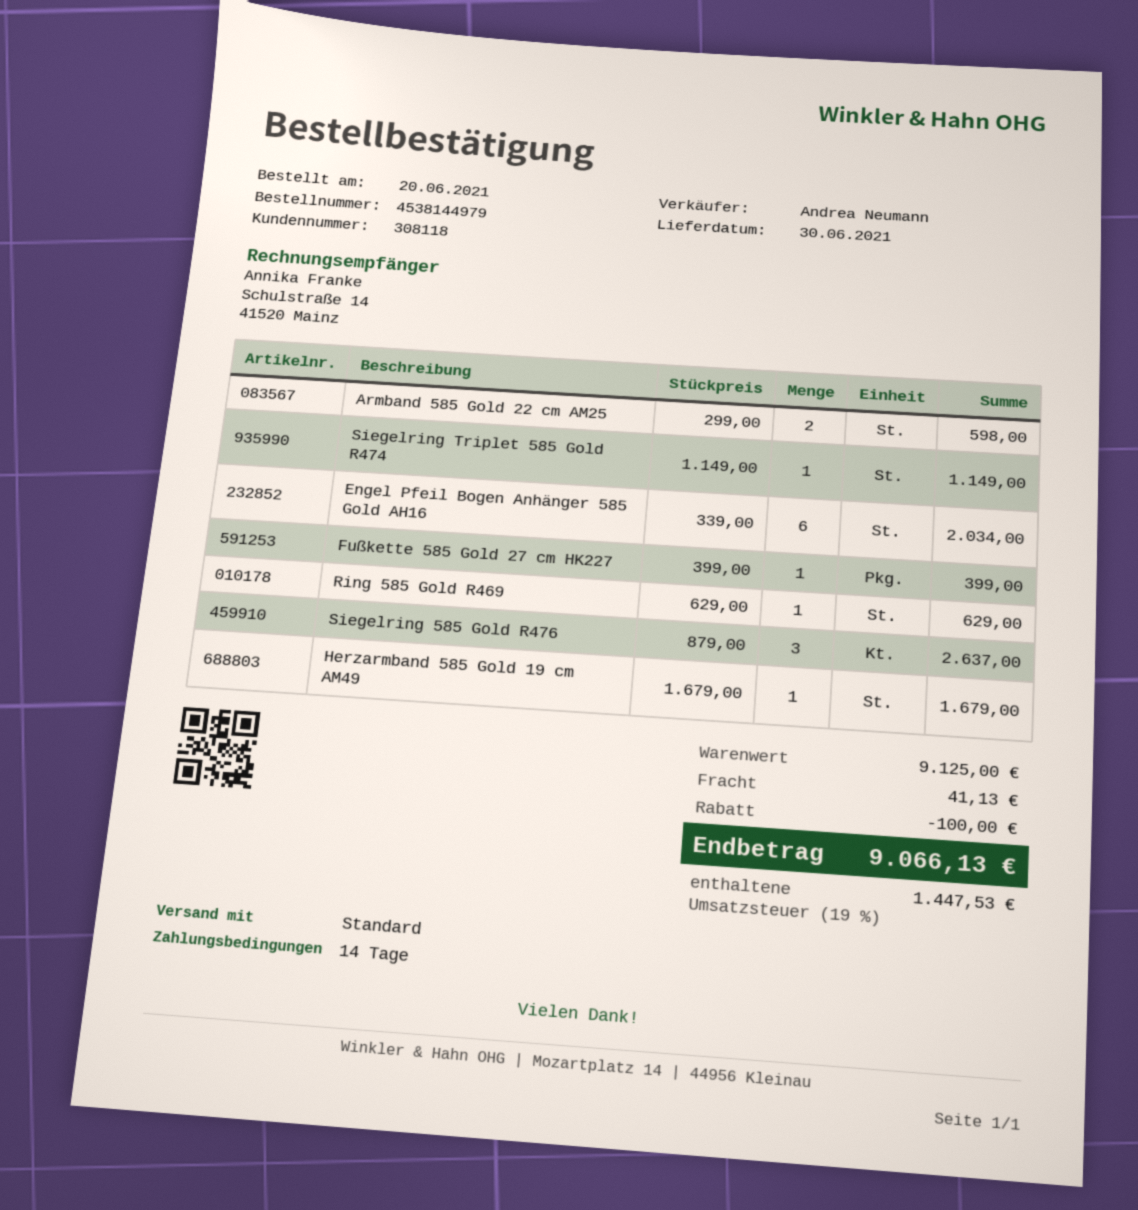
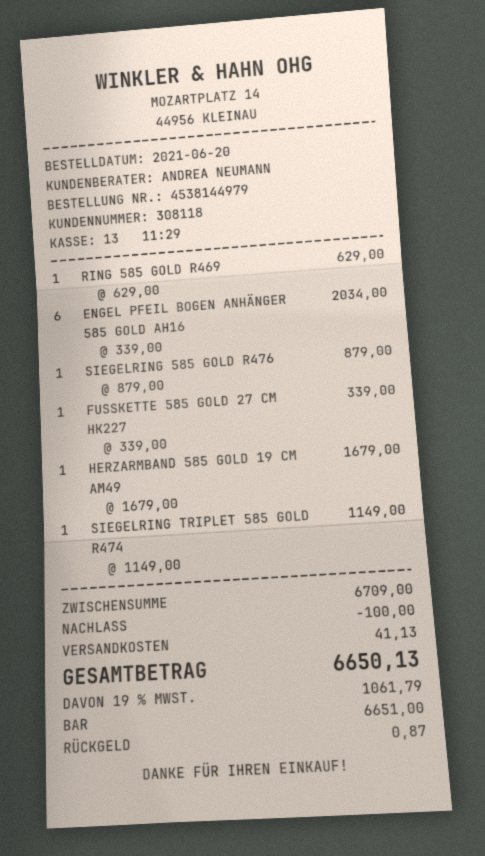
Armband 585 Gold 22 cm AM25: 2 x 299.00 = 598.00 -> none
Fußkette 585 Gold 27 cm HK227: 1 x 399.00 = 399.00 -> 1 x 339.00 = 339.00
Siegelring 585 Gold R476: 3 x 879.00 = 2637.00 -> 1 x 879.00 = 879.00
subtotal: 9125.00 -> 6709.00
tax: 19% = 1447.53 -> 19% = 1061.79
total: 9066.13 -> 6650.13

